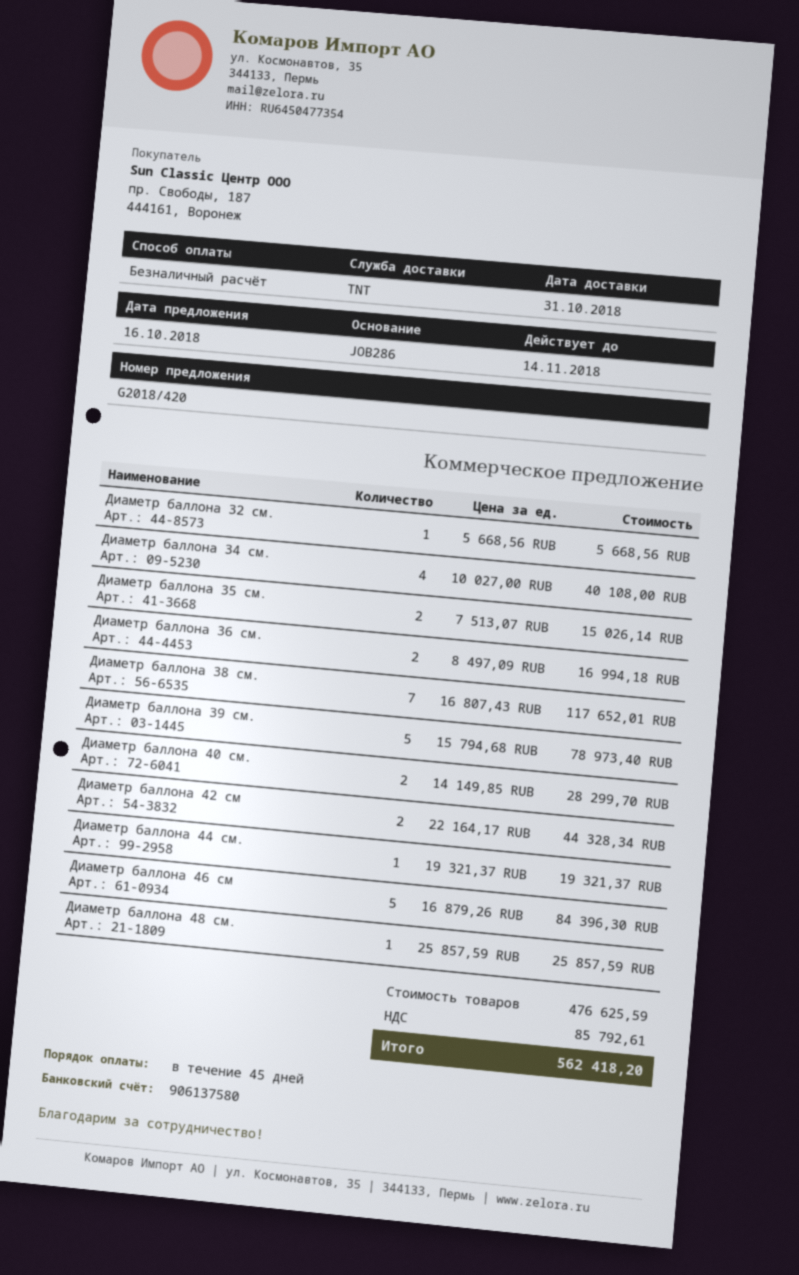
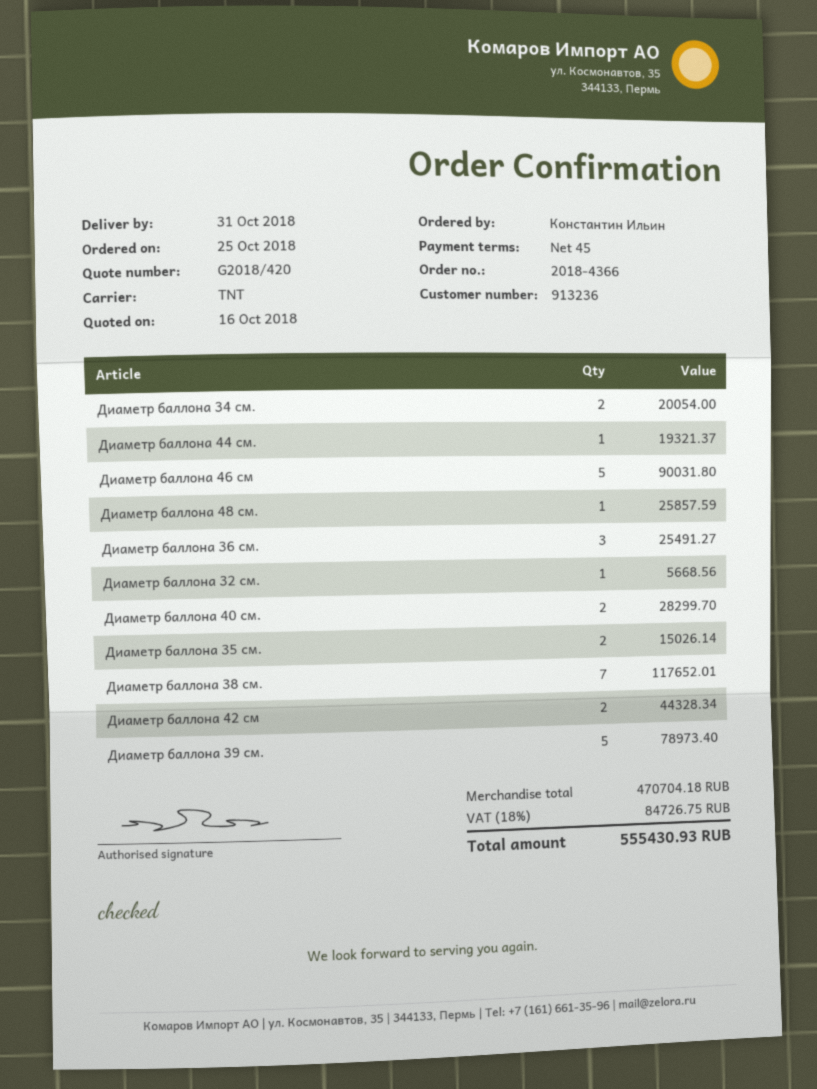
Диаметр баллона 34 см.: 4 for 40108.00 -> 2 for 20054.00
Диаметр баллона 36 см.: 2 for 16994.18 -> 3 for 25491.27
Диаметр баллона 46 см: 5 for 84396.30 -> 5 for 90031.80
subtotal: 476625.59 -> 470704.18
tax: 85792.61 -> 84726.75
total: 562418.20 -> 555430.93

